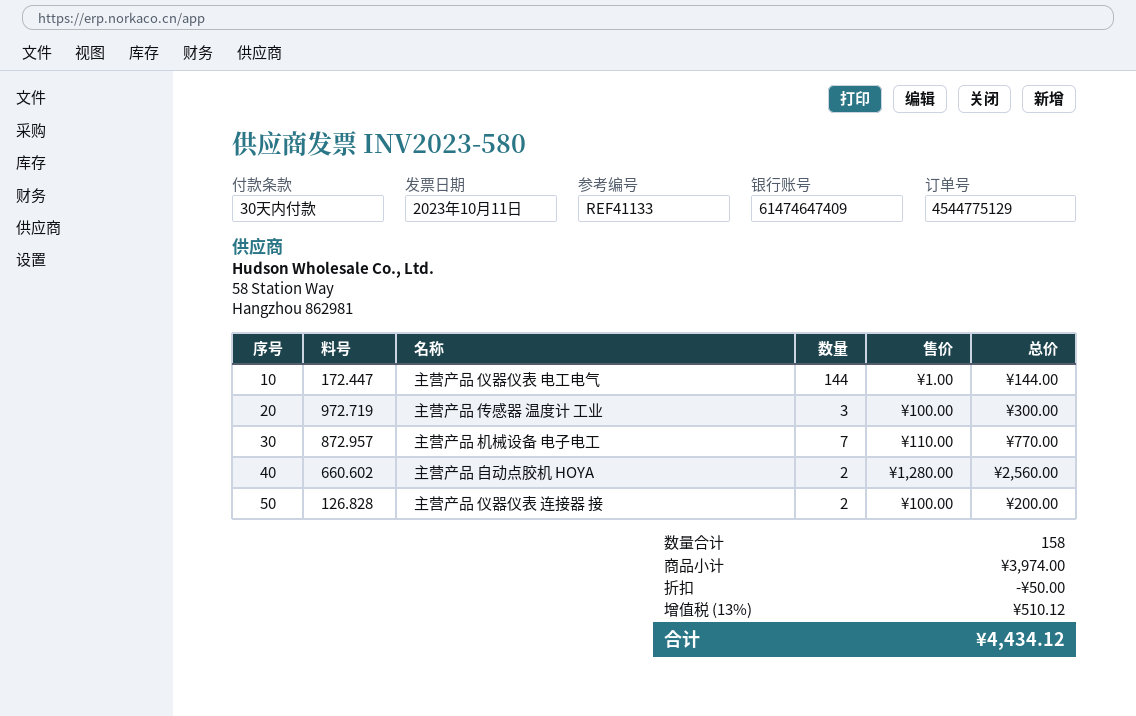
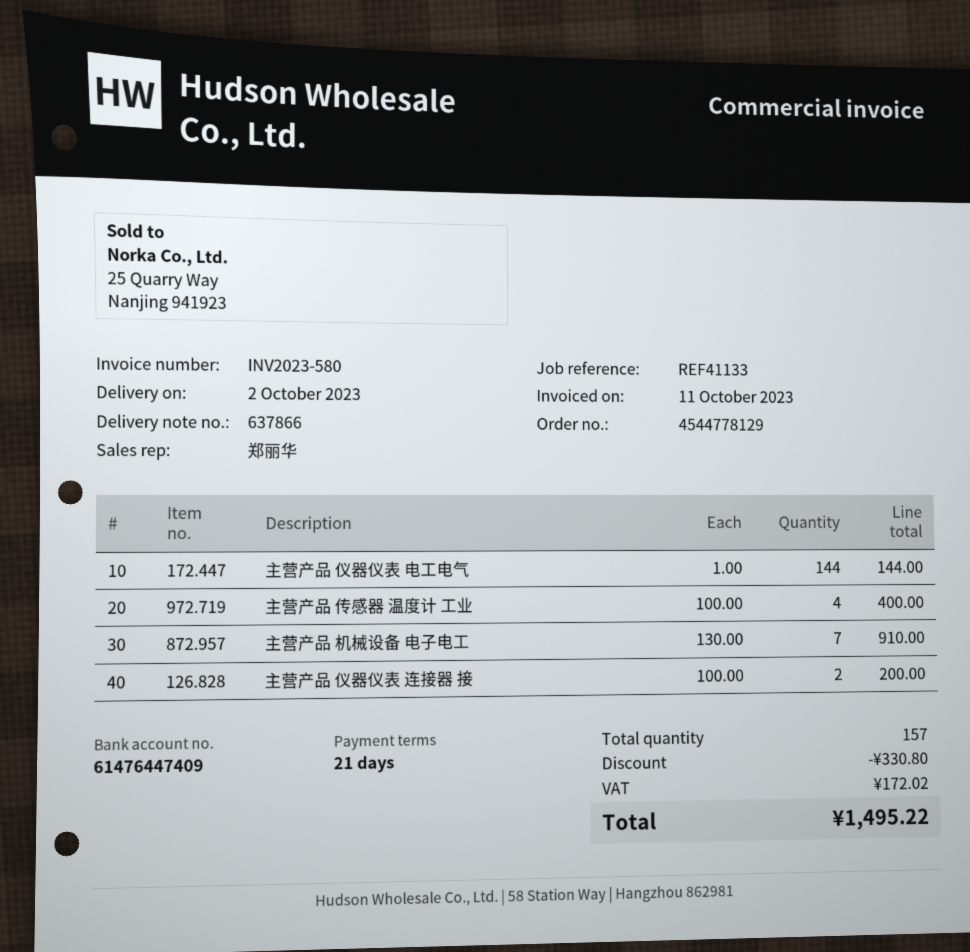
order number: 4544775129 -> 4544778129
payment terms: 30 days -> 21 days
bank account: 61474647409 -> 61476447409
主营产品 传感器 温度计 工业: 3 x 100.00 = 300.00 -> 4 x 100.00 = 400.00
主营产品 机械设备 电子电工: 7 x 110.00 = 770.00 -> 7 x 130.00 = 910.00
主营产品 自动点胶机 HOYA: 2 x 1280.00 = 2560.00 -> none
total quantity: 158 -> 157
discount: 50.00 -> 330.80
tax: 510.12 -> 172.02
total: 4434.12 -> 1495.22

